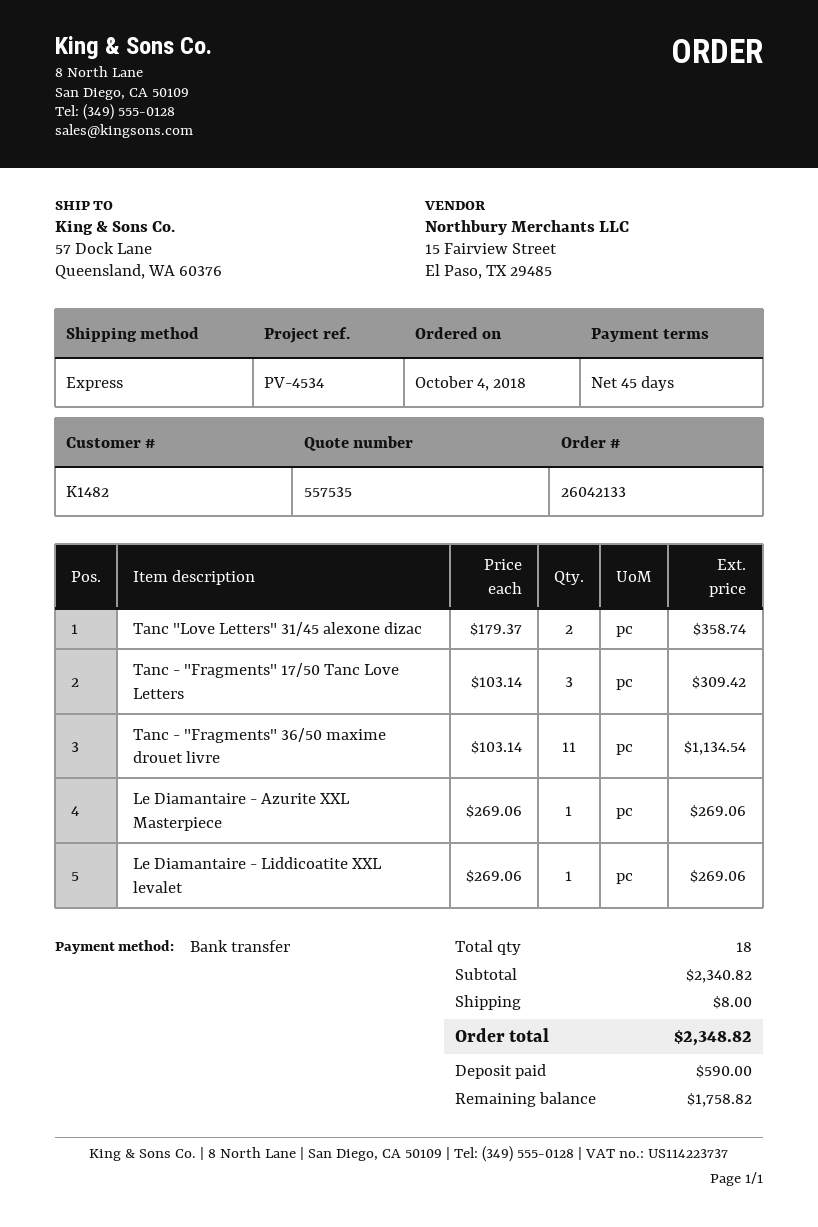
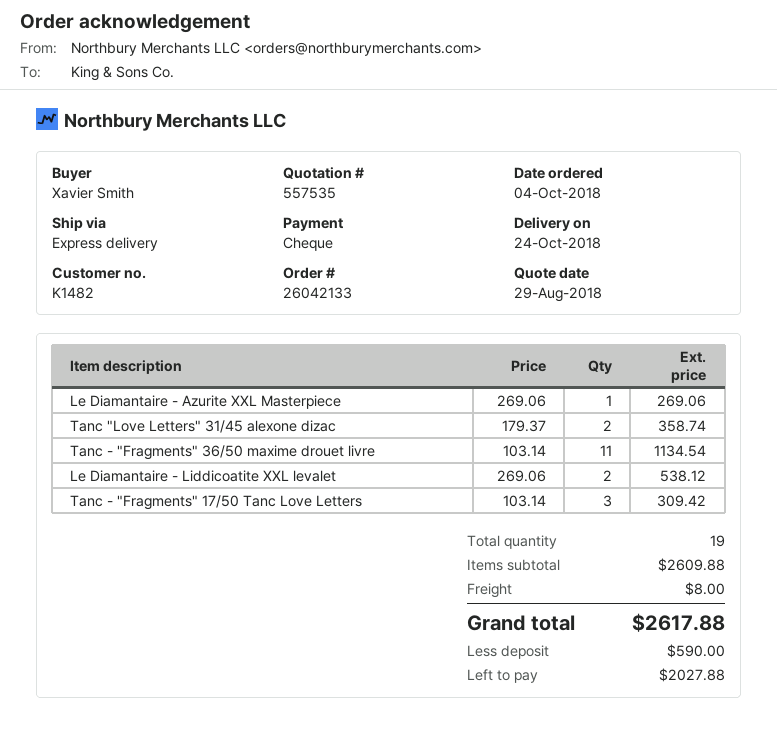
payment method: bank transfer -> cheque
Le Diamantaire - Liddicoatite XXL levalet: 1 x 269.06 = 269.06 -> 2 x 269.06 = 538.12
total quantity: 18 -> 19
subtotal: 2340.82 -> 2609.88
total: 2348.82 -> 2617.88
balance: 1758.82 -> 2027.88

